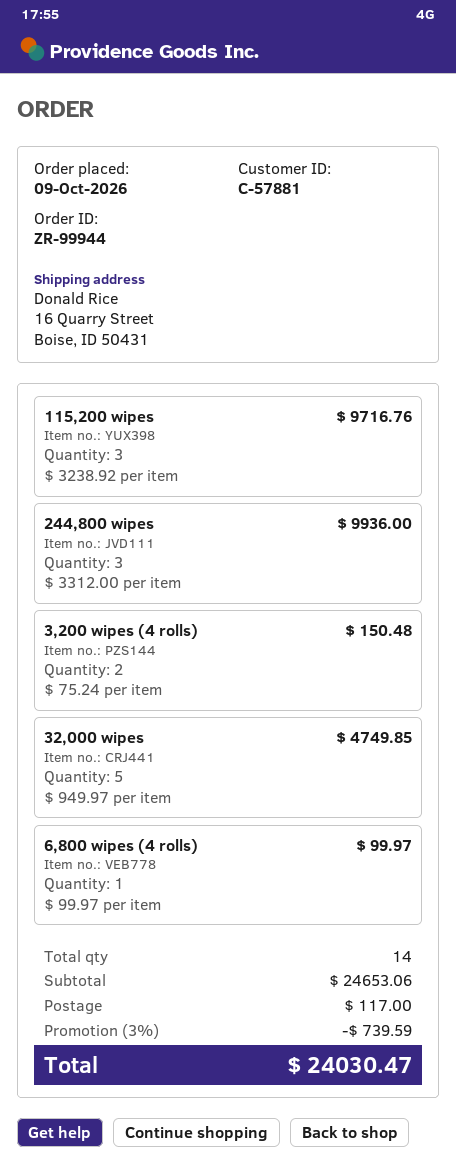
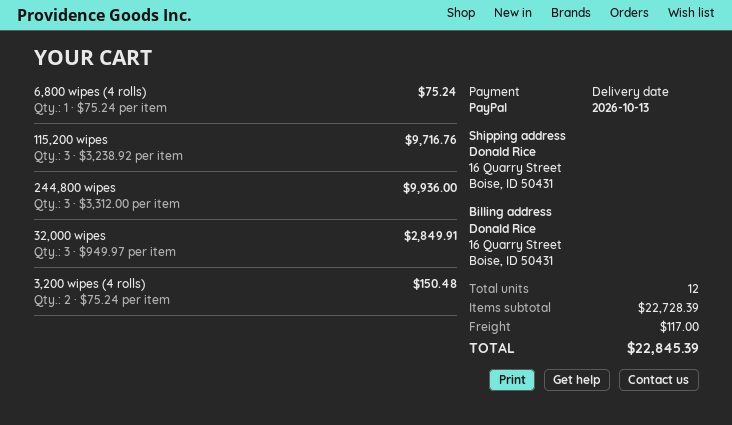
32,000 wipes: 5 x 949.97 = 4749.85 -> 3 x 949.97 = 2849.91
6,800 wipes (4 rolls): 1 x 99.97 = 99.97 -> 1 x 75.24 = 75.24
total quantity: 14 -> 12
subtotal: 24653.06 -> 22728.39
discount: 3% = 739.59 -> none
total: 24030.47 -> 22845.39

